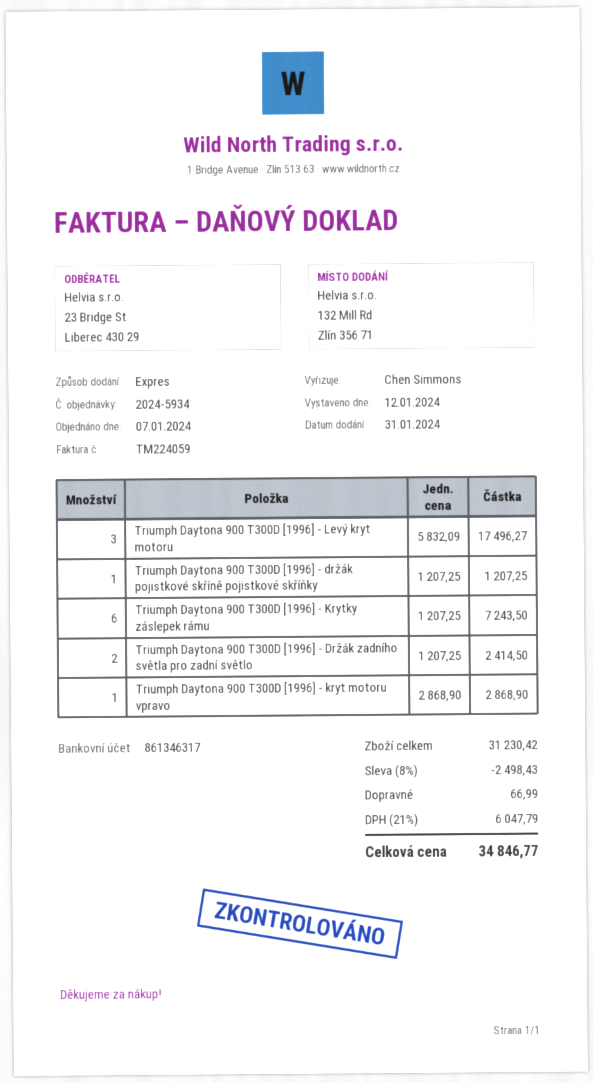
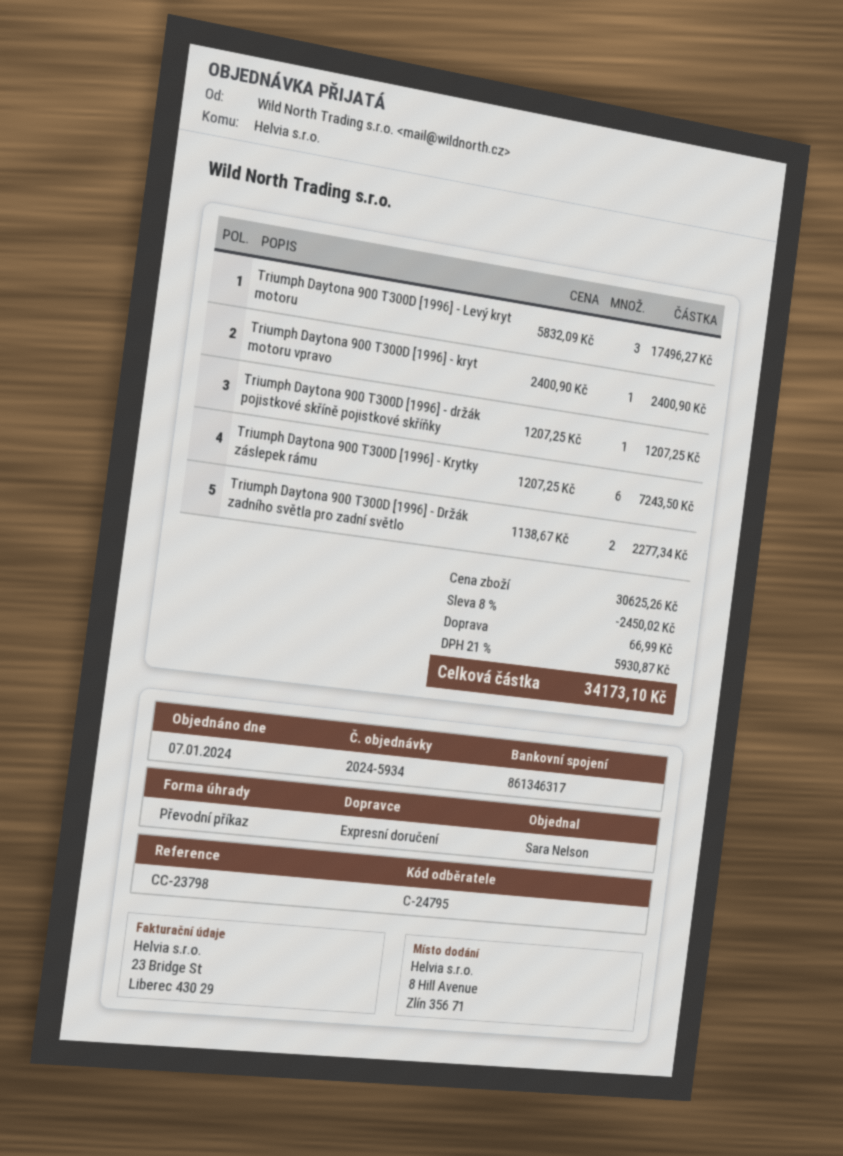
ship to: 132 Mill Rd, Zlín 356 71 -> 8 Hill Avenue, Zlín 356 71
Triumph Daytona 900 T300D [1996] - Držák zadního světla pro zadní světlo: 2 x 1207.25 = 2414.50 -> 2 x 1138.67 = 2277.34
Triumph Daytona 900 T300D [1996] - kryt motoru vpravo: 1 x 2868.90 = 2868.90 -> 1 x 2400.90 = 2400.90
subtotal: 31230.42 -> 30625.26
discount: 8% = 2498.43 -> 8% = 2450.02
tax: 21% = 6047.79 -> 21% = 5930.87
total: 34846.77 -> 34173.10

